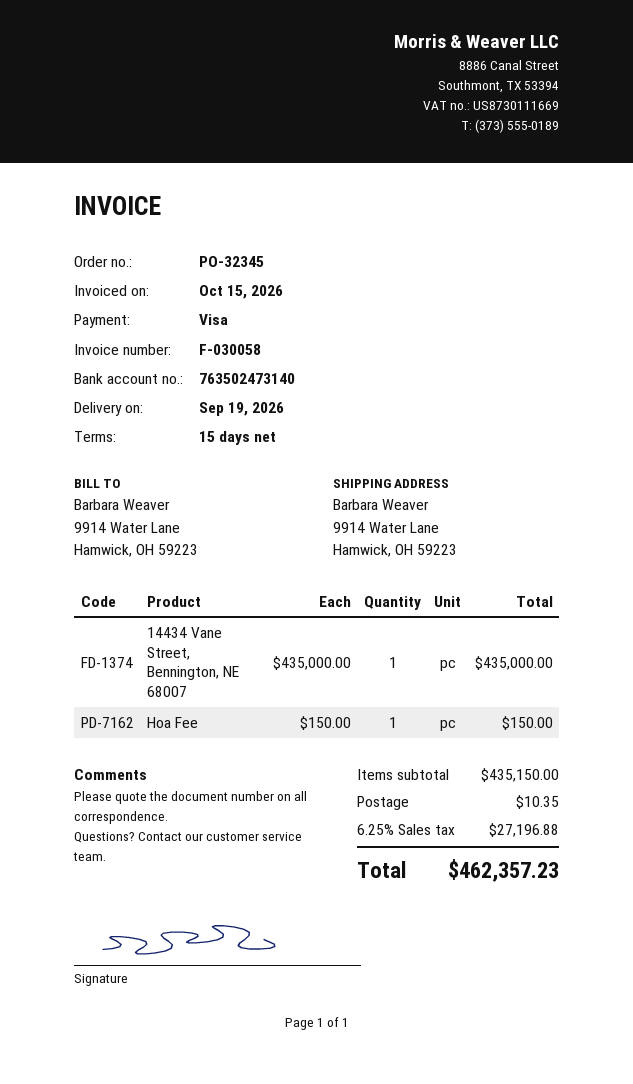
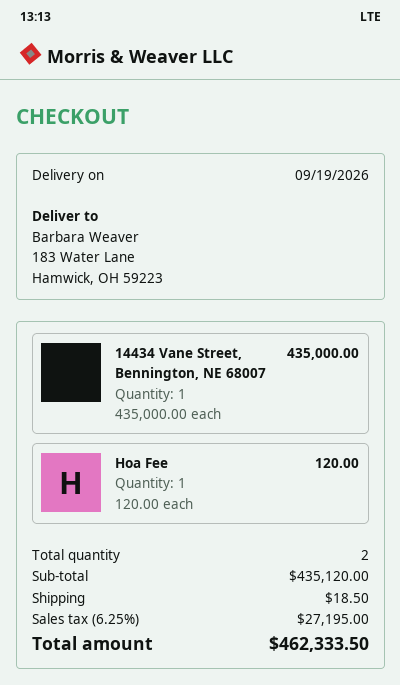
ship to: 9914 Water Lane, Hamwick, OH 59223 -> 183 Water Lane, Hamwick, OH 59223
Hoa Fee: 1 x 150.00 = 150.00 -> 1 x 120.00 = 120.00
subtotal: 435150.00 -> 435120.00
shipping: 10.35 -> 18.50
tax: 6.25% = 27196.88 -> 6.25% = 27195.00
total: 462357.23 -> 462333.50

